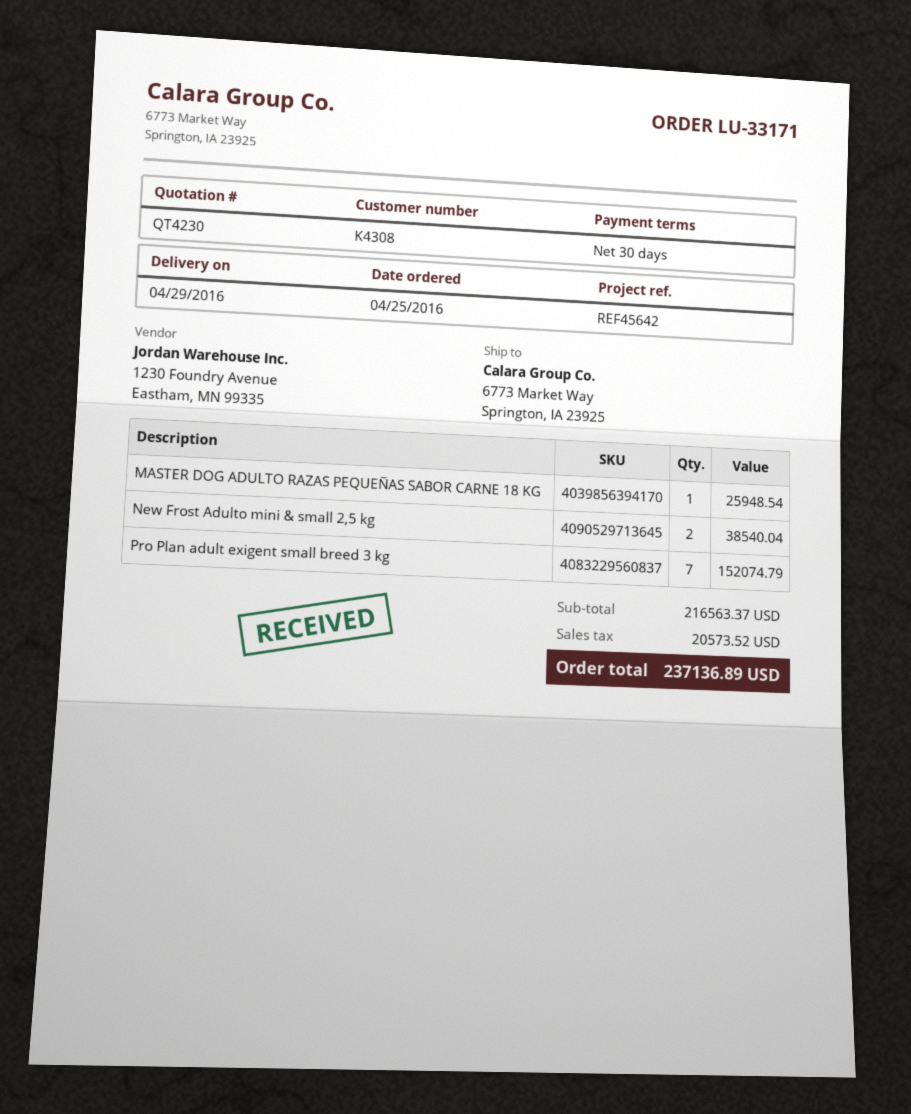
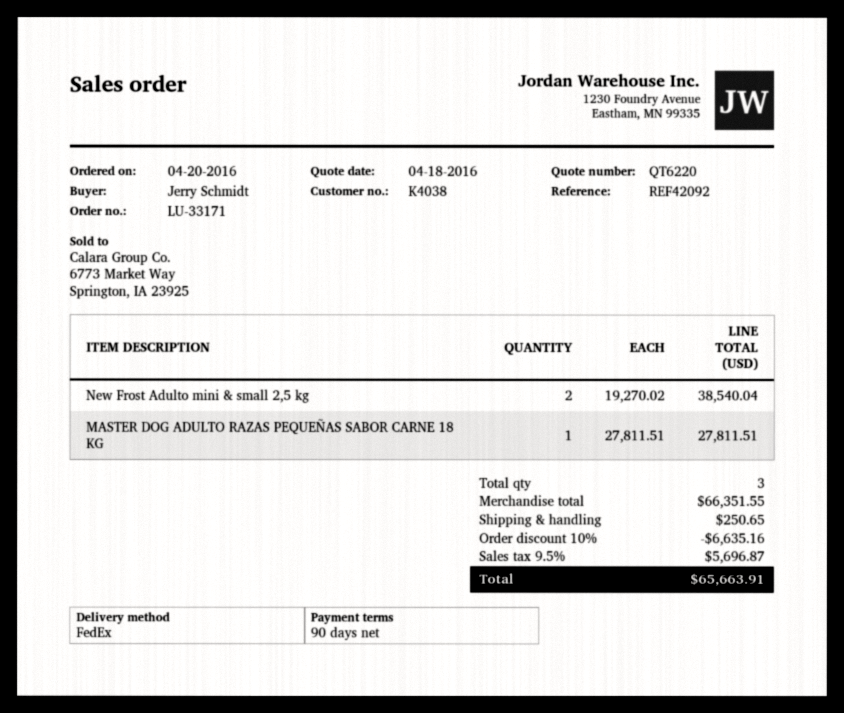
quote number: QT4230 -> QT6220
order date: 2016-04-25 -> 2016-04-20
payment terms: 30 days -> 90 days
customer number: K4308 -> K4038
reference: REF45642 -> REF42092
MASTER DOG ADULTO RAZAS PEQUEÑAS SABOR CARNE 18 KG: 1 for 25948.54 -> 1 for 27811.51
Pro Plan adult exigent small breed 3 kg: 7 for 152074.79 -> none
subtotal: 216563.37 -> 66351.55
discount: none -> 10% = 6635.16
shipping: none -> 250.65
tax: 20573.52 -> 5696.87
total: 237136.89 -> 65663.91

